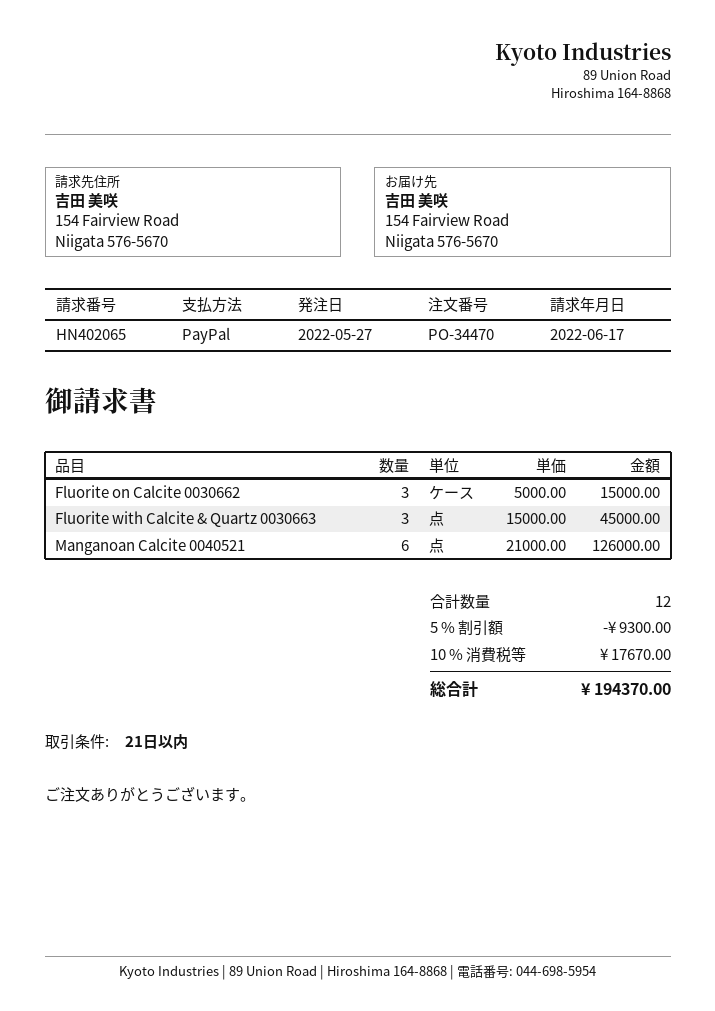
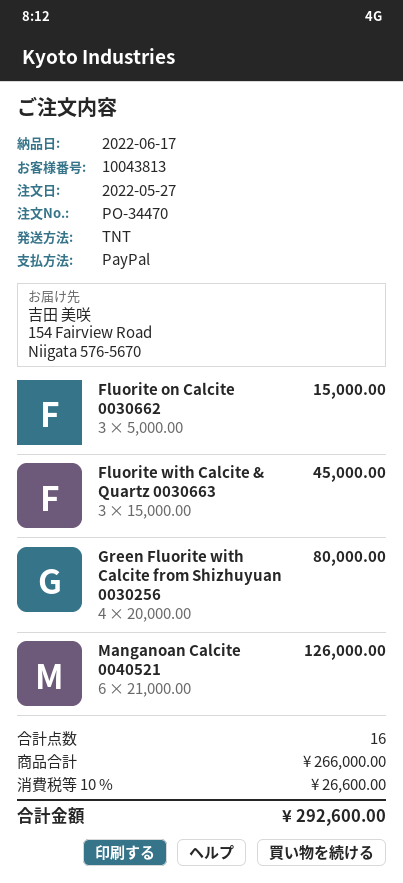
Green Fluorite with Calcite from Shizhuyuan 0030256: none -> 4 x 20000.00 = 80000.00
total quantity: 12 -> 16
discount: 5% = 9300.00 -> none
tax: 10% = 17670.00 -> 10% = 26600.00
total: 194370.00 -> 292600.00

